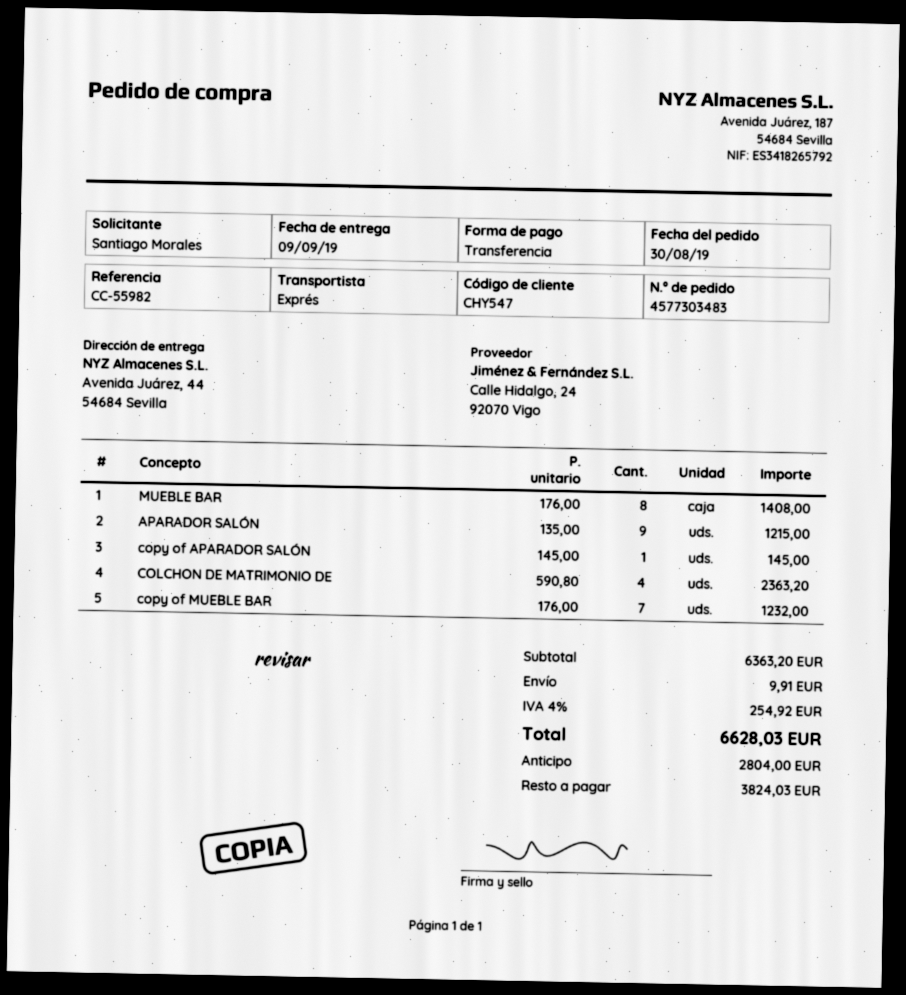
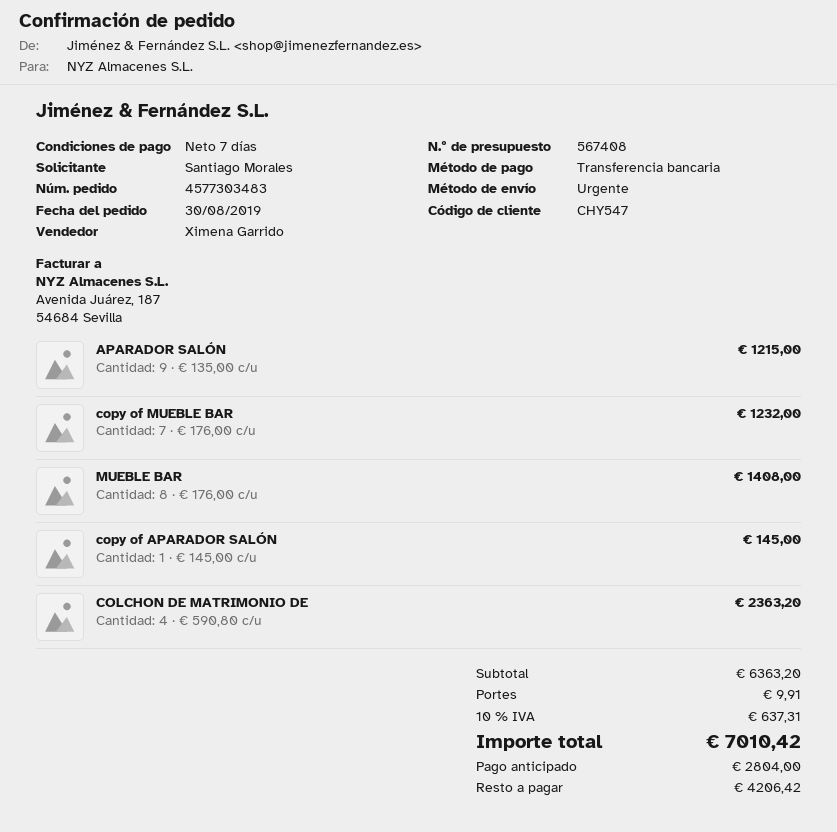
tax: 4% = 254.92 -> 10% = 637.31
total: 6628.03 -> 7010.42
balance: 3824.03 -> 4206.42

